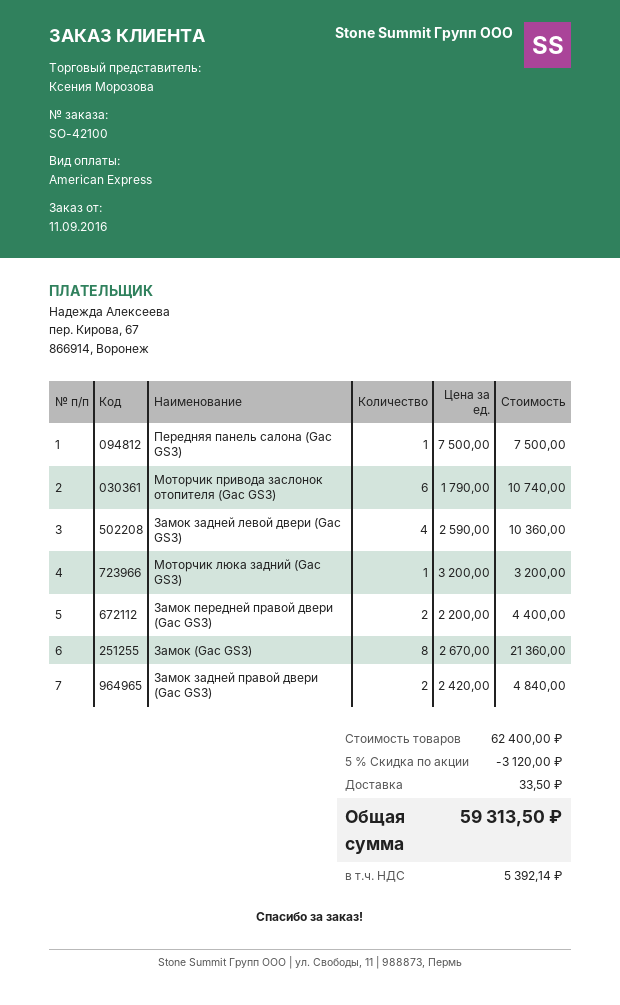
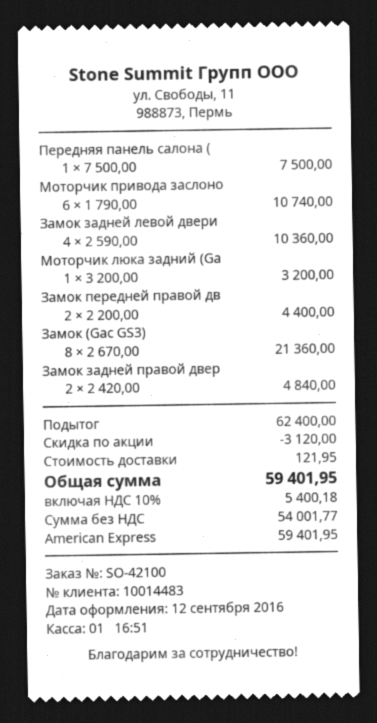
order date: 2016-09-11 -> 2016-09-12
shipping: 33.50 -> 121.95
tax: 5392.14 -> 5400.18
total: 59313.50 -> 59401.95

